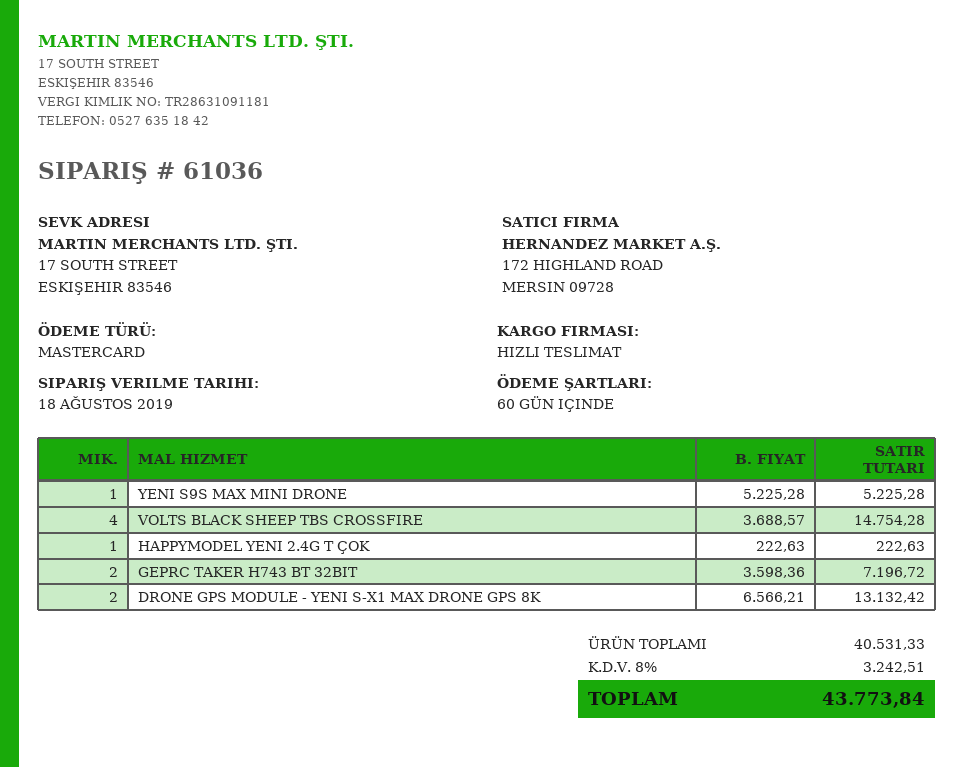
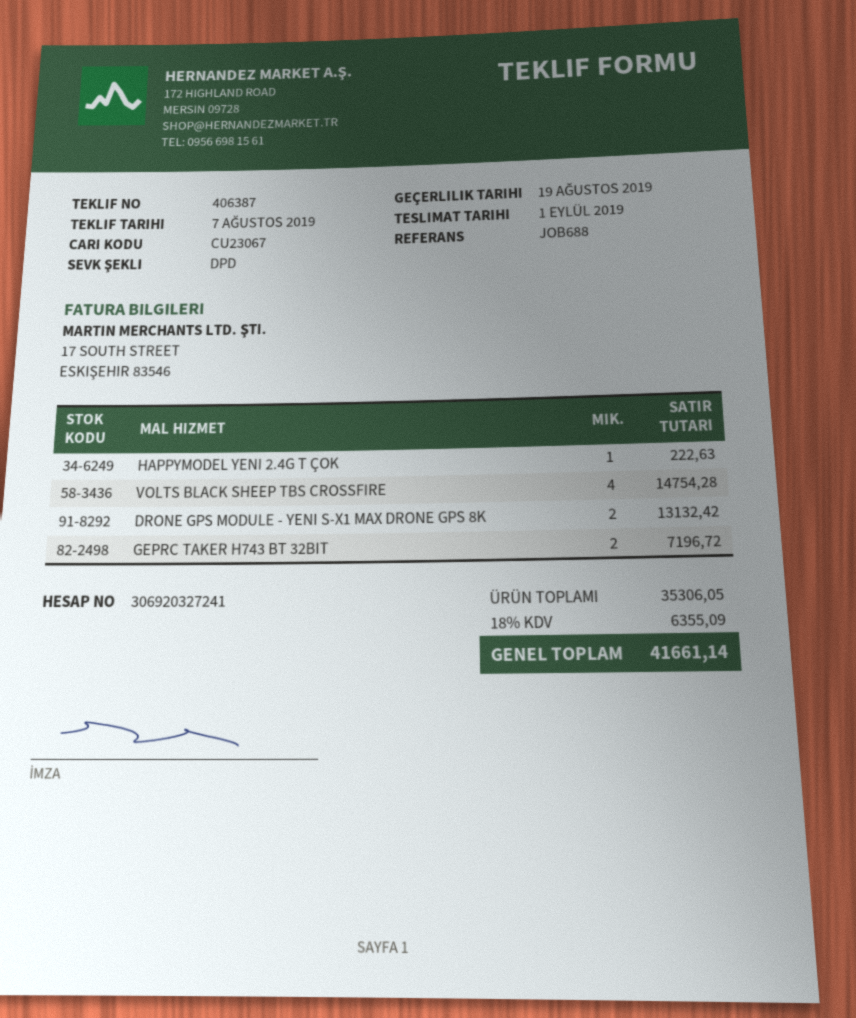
shipping method: express -> DPD
YENI S9S MAX MINI DRONE: 1 for 5225.28 -> none
subtotal: 40531.33 -> 35306.05
tax: 8% = 3242.51 -> 18% = 6355.09
total: 43773.84 -> 41661.14

